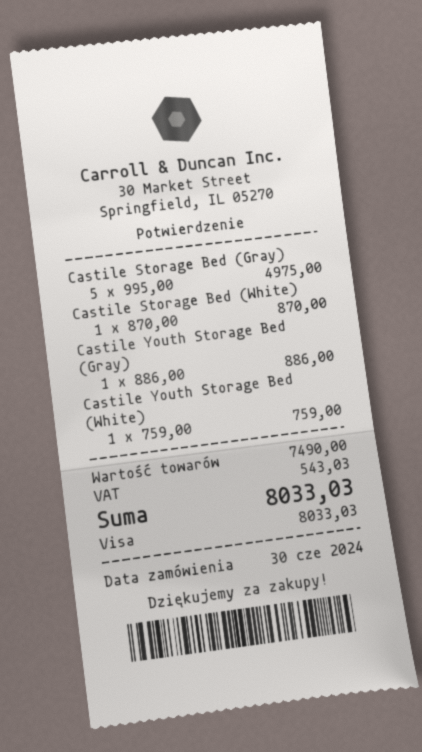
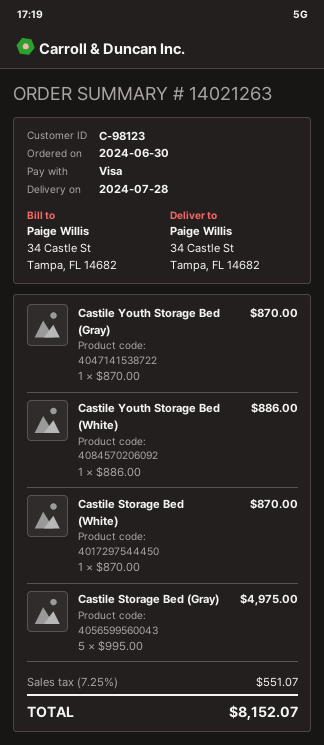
Castile Youth Storage Bed (Gray): 1 x 886.00 = 886.00 -> 1 x 870.00 = 870.00
Castile Youth Storage Bed (White): 1 x 759.00 = 759.00 -> 1 x 886.00 = 886.00
tax: 543.03 -> 551.07
total: 8033.03 -> 8152.07

